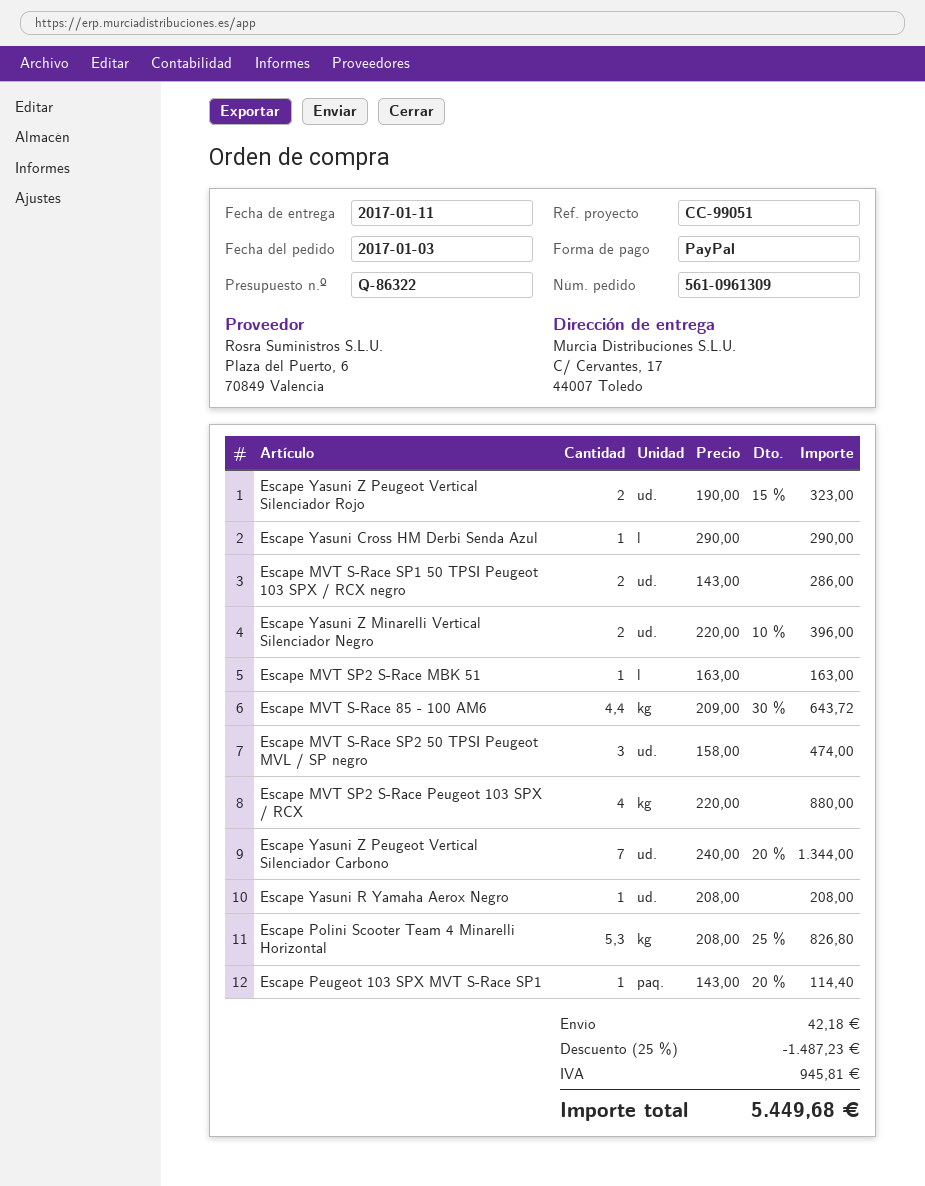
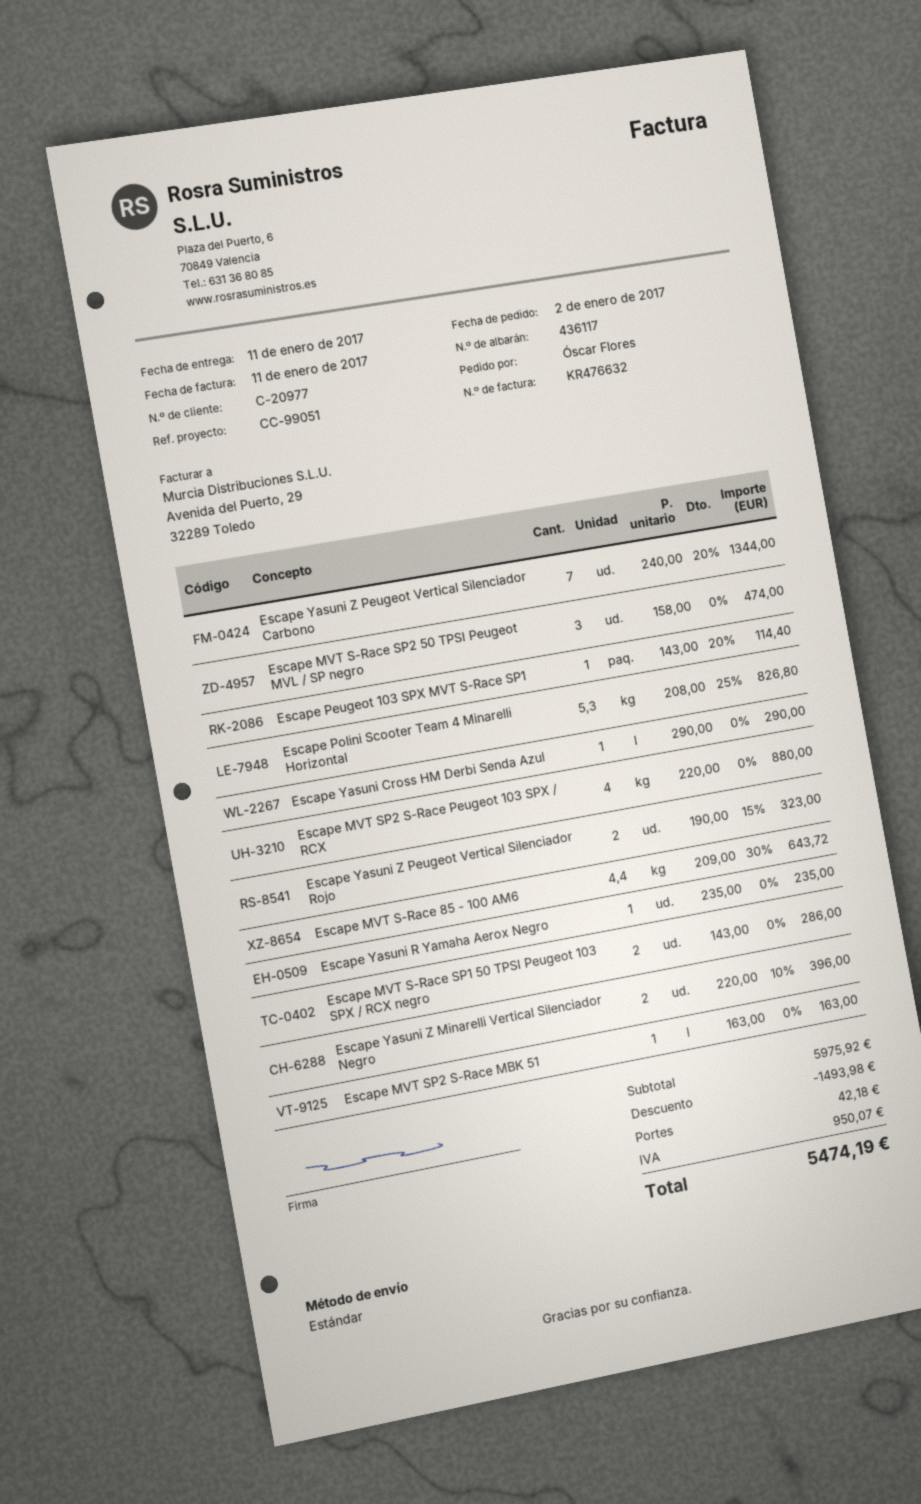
order date: 2017-01-03 -> 2017-01-02
Escape Yasuni R Yamaha Aerox Negro: 1 x 208.00 = 208.00 -> 1 x 235.00 = 235.00
discount: 1487.23 -> 1493.98
tax: 945.81 -> 950.07
total: 5449.68 -> 5474.19

